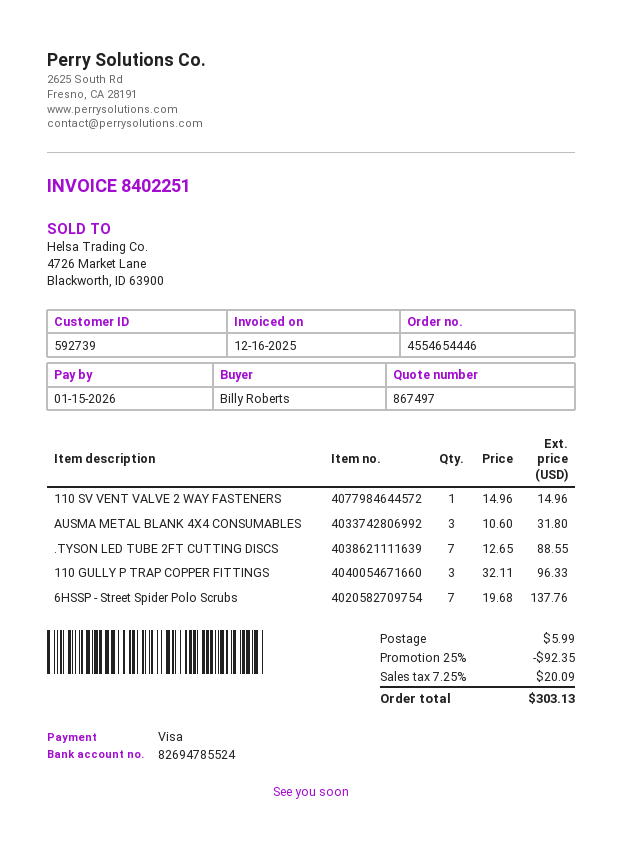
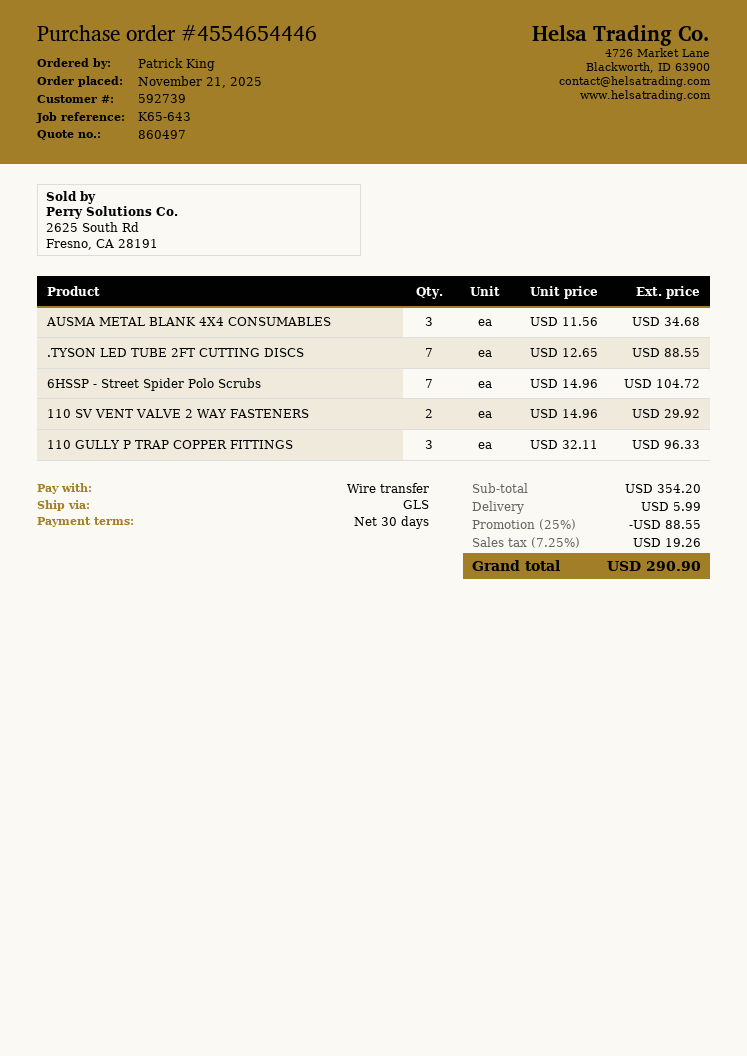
quote number: 867497 -> 860497
ordered by: Billy Roberts -> Patrick King
payment method: Visa -> bank transfer
110 SV VENT VALVE 2 WAY FASTENERS: 1 x 14.96 = 14.96 -> 2 x 14.96 = 29.92
AUSMA METAL BLANK 4X4 CONSUMABLES: 3 x 10.60 = 31.80 -> 3 x 11.56 = 34.68
6HSSP - Street Spider Polo Scrubs: 7 x 19.68 = 137.76 -> 7 x 14.96 = 104.72
discount: 25% = 92.35 -> 25% = 88.55
tax: 7.25% = 20.09 -> 7.25% = 19.26
total: 303.13 -> 290.90

